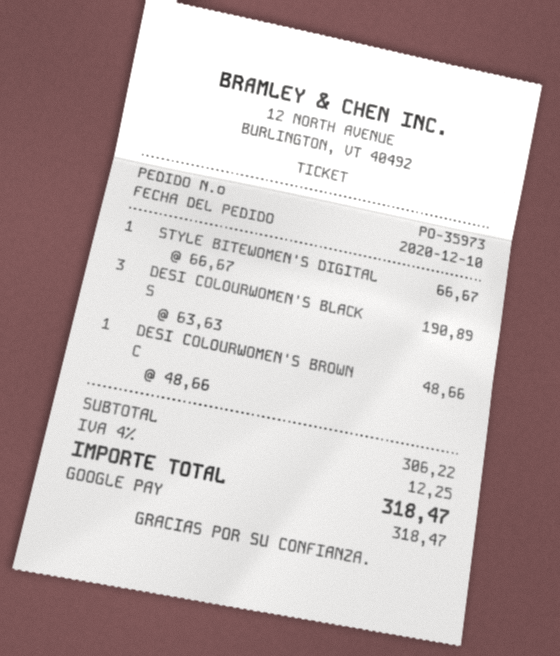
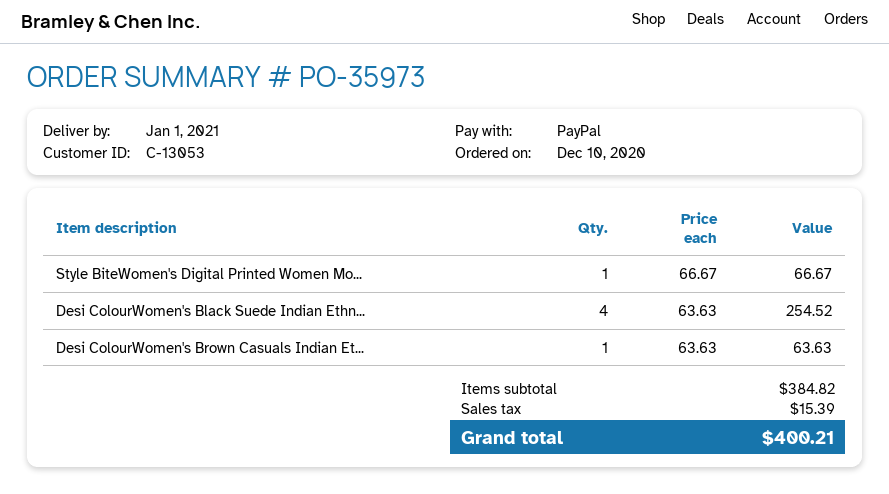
payment method: Google Pay -> PayPal
DESI COLOURWOMEN'S BLACK S: 3 x 63.63 = 190.89 -> 4 x 63.63 = 254.52
DESI COLOURWOMEN'S BROWN C: 1 x 48.66 = 48.66 -> 1 x 63.63 = 63.63
subtotal: 306.22 -> 384.82
tax: 12.25 -> 15.39
total: 318.47 -> 400.21

